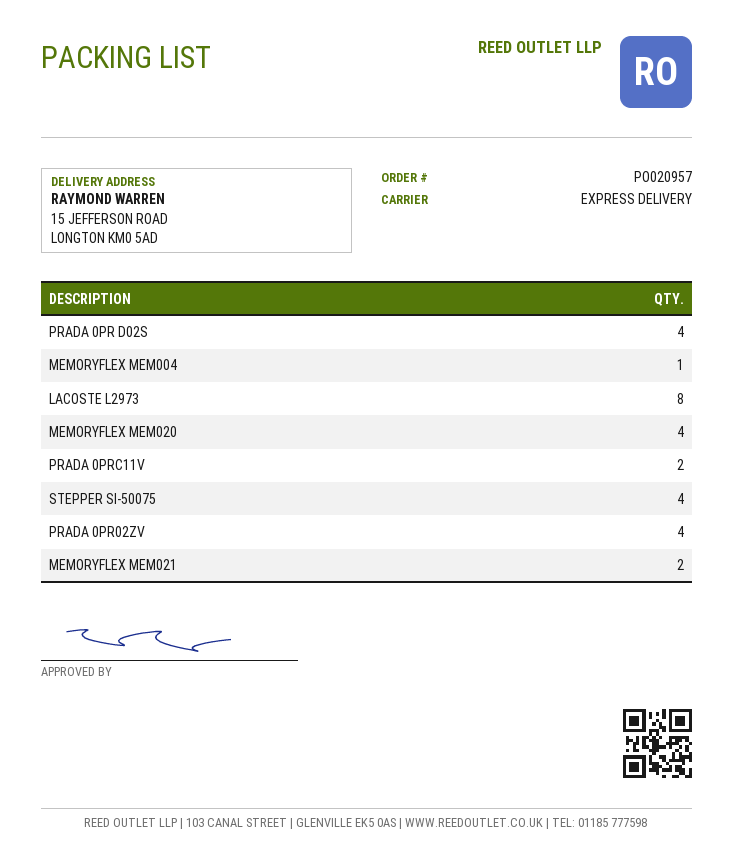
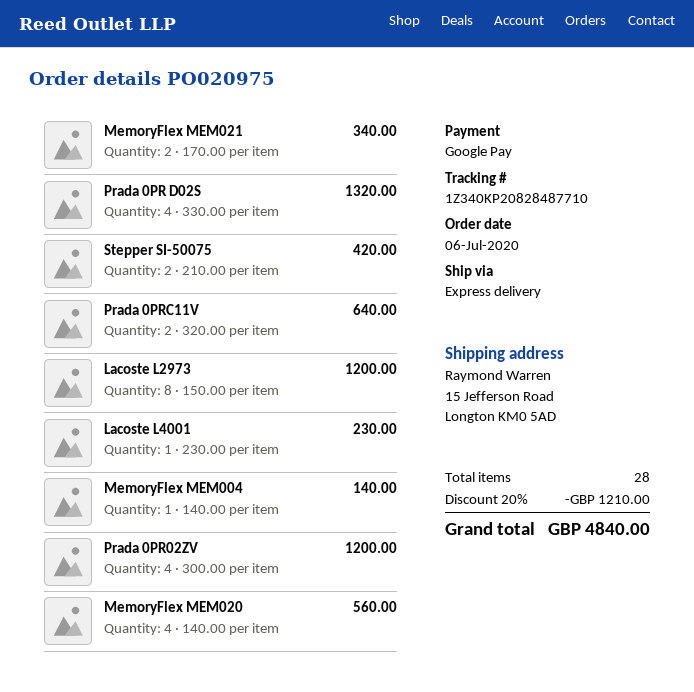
order number: PO020957 -> PO020975
STEPPER SI-50075: 4 -> 2
Lacoste L4001: none -> 1

